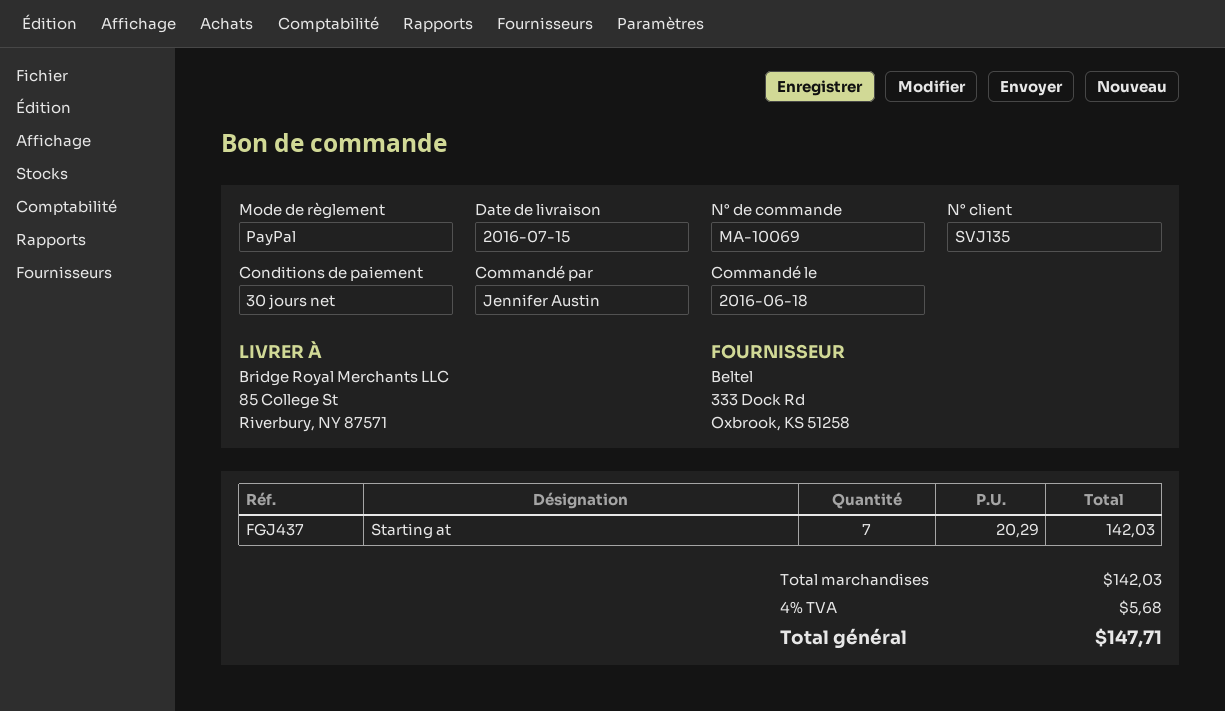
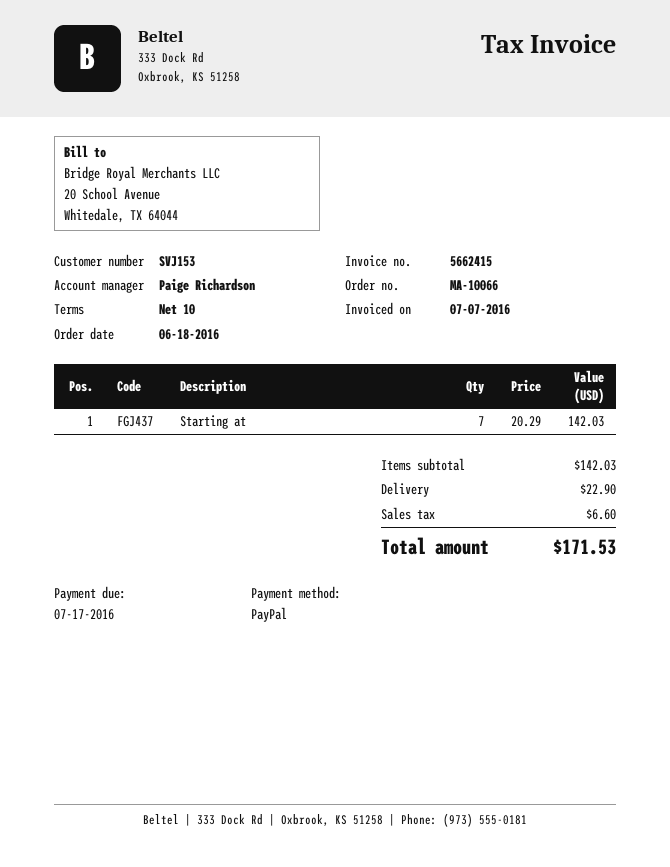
order number: MA-10069 -> MA-10066
payment terms: 30 days -> 10 days
customer number: SVJ135 -> SVJ153
shipping: none -> 22.90
tax: 5.68 -> 6.60
total: 147.71 -> 171.53

